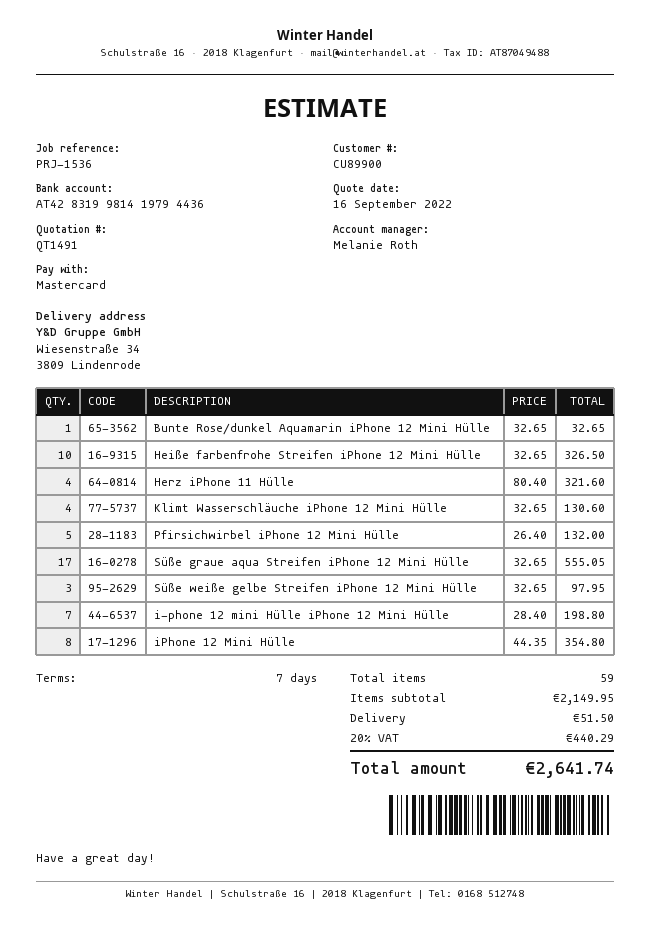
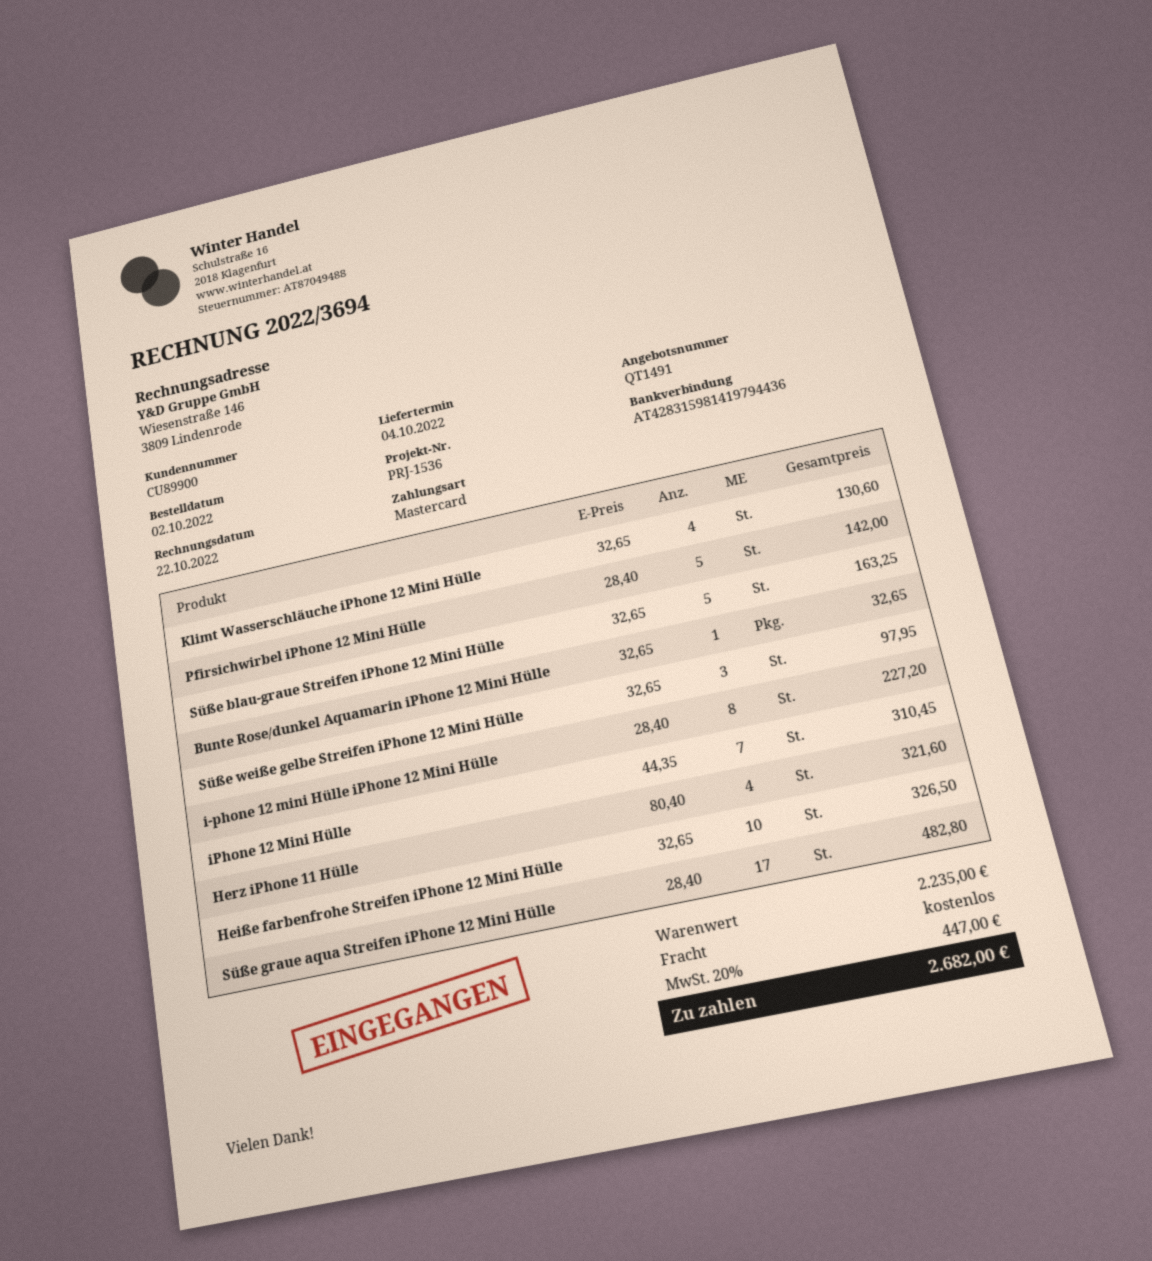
bank account: AT428319981419794436 -> AT428315981419794436
Pfirsichwirbel iPhone 12 Mini Hülle: 5 x 26.40 = 132.00 -> 5 x 28.40 = 142.00
Süße graue aqua Streifen iPhone 12 Mini Hülle: 17 x 32.65 = 555.05 -> 17 x 28.40 = 482.80
i-phone 12 mini Hülle iPhone 12 Mini Hülle: 7 x 28.40 = 198.80 -> 8 x 28.40 = 227.20
iPhone 12 Mini Hülle: 8 x 44.35 = 354.80 -> 7 x 44.35 = 310.45
Süße blau-graue Streifen iPhone 12 Mini Hülle: none -> 5 x 32.65 = 163.25
subtotal: 2149.95 -> 2235.00
shipping: 51.50 -> 0.00
tax: 20% = 440.29 -> 20% = 447.00
total: 2641.74 -> 2682.00

